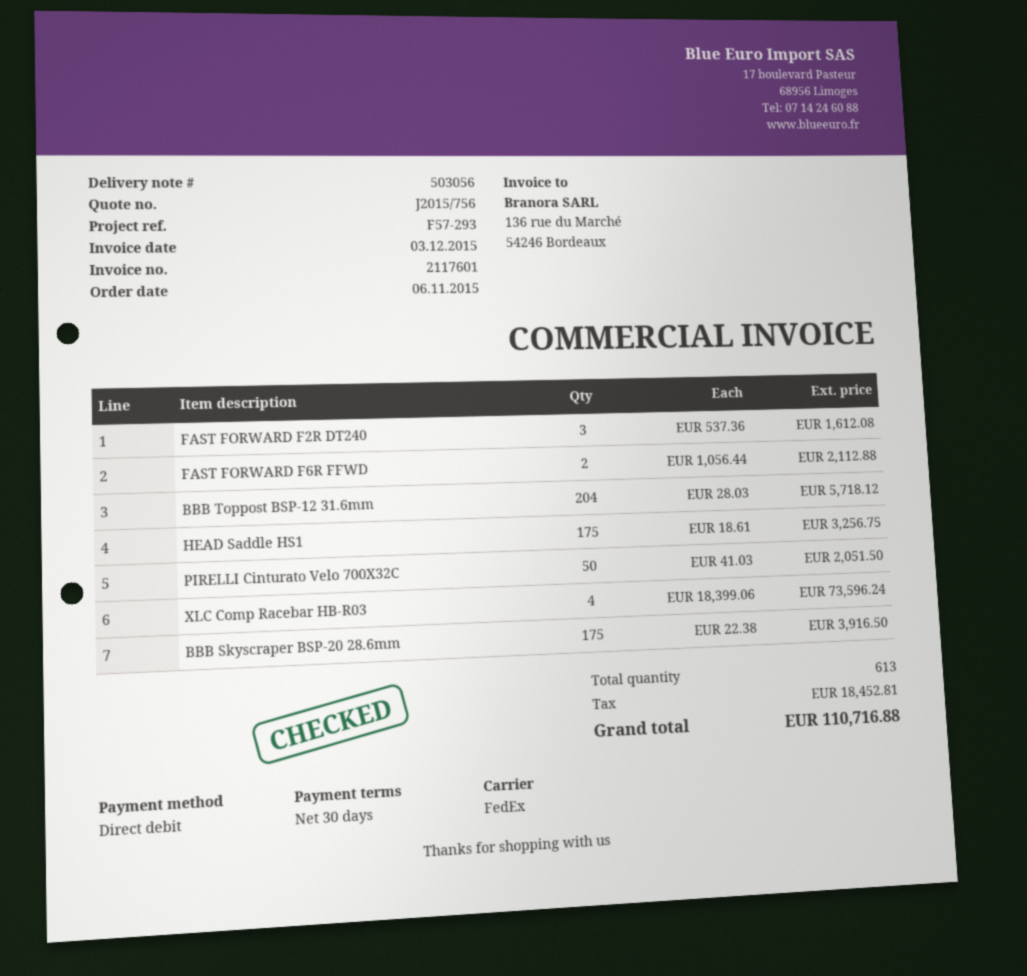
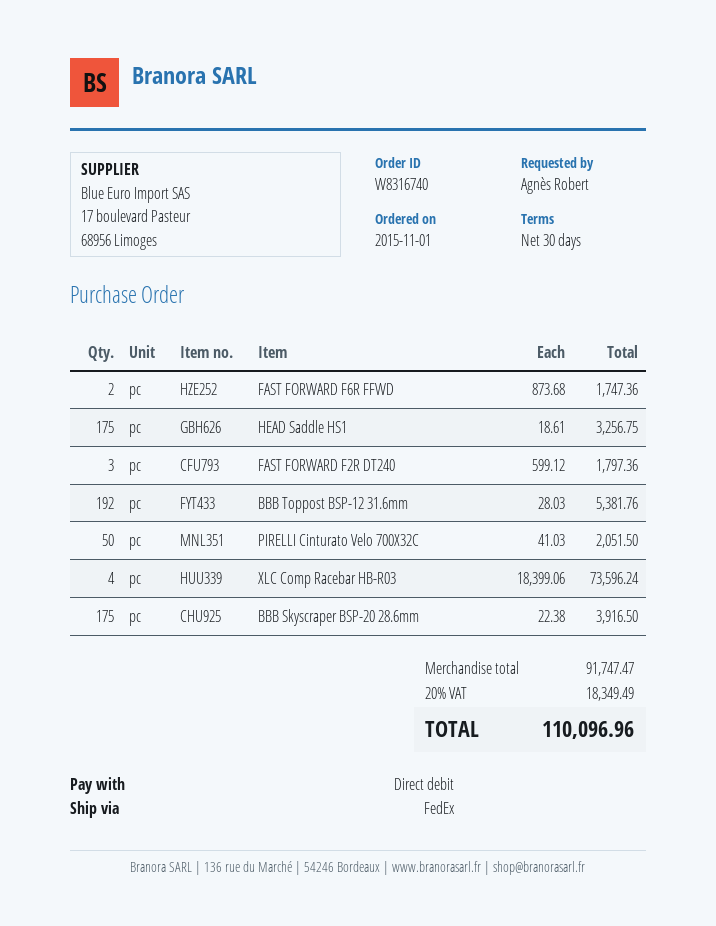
order date: 2015-11-06 -> 2015-11-01
FAST FORWARD F2R DT240: 3 x 537.36 = 1612.08 -> 3 x 599.12 = 1797.36
FAST FORWARD F6R FFWD: 2 x 1056.44 = 2112.88 -> 2 x 873.68 = 1747.36
BBB Toppost BSP-12 31.6mm: 204 x 28.03 = 5718.12 -> 192 x 28.03 = 5381.76
tax: 18452.81 -> 18349.49
total: 110716.88 -> 110096.96

